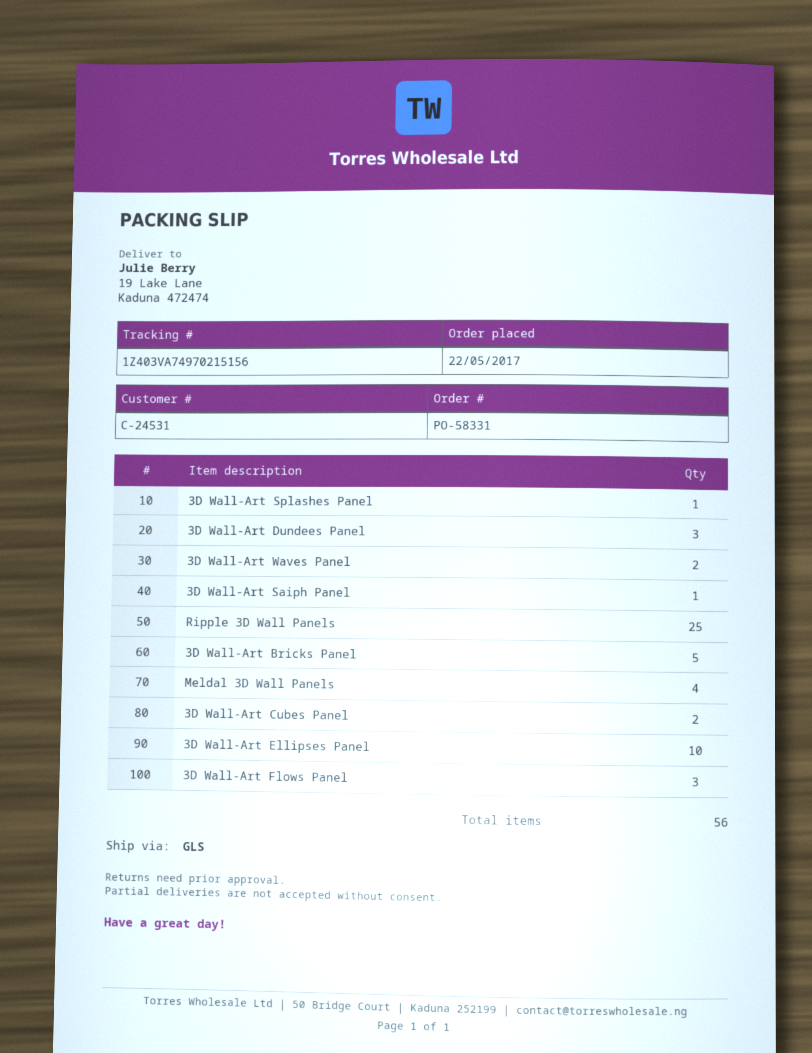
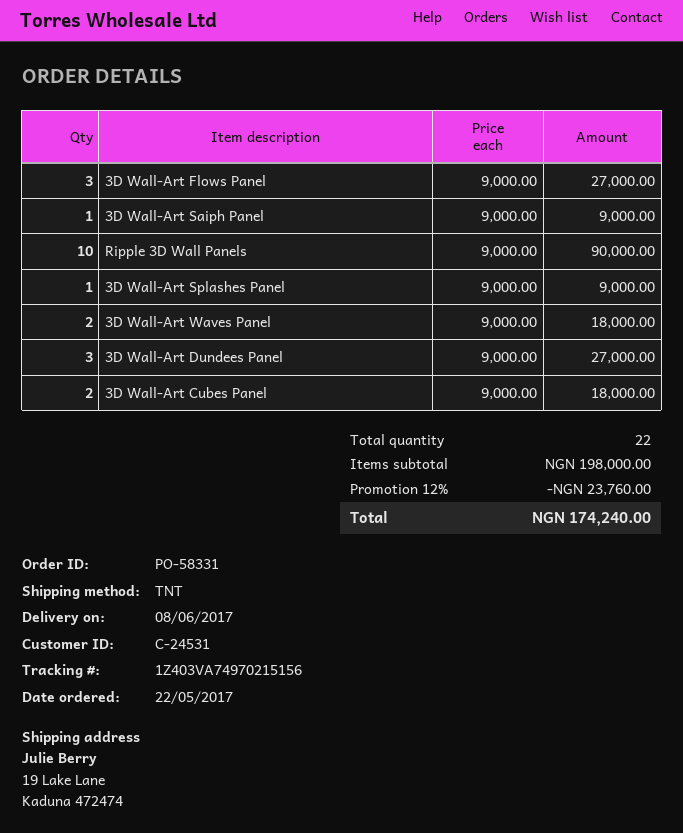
shipping method: GLS -> TNT
Ripple 3D Wall Panels: 25 -> 10
3D Wall-Art Bricks Panel: 5 -> none
Meldal 3D Wall Panels: 4 -> none
3D Wall-Art Ellipses Panel: 10 -> none
total quantity: 56 -> 22

